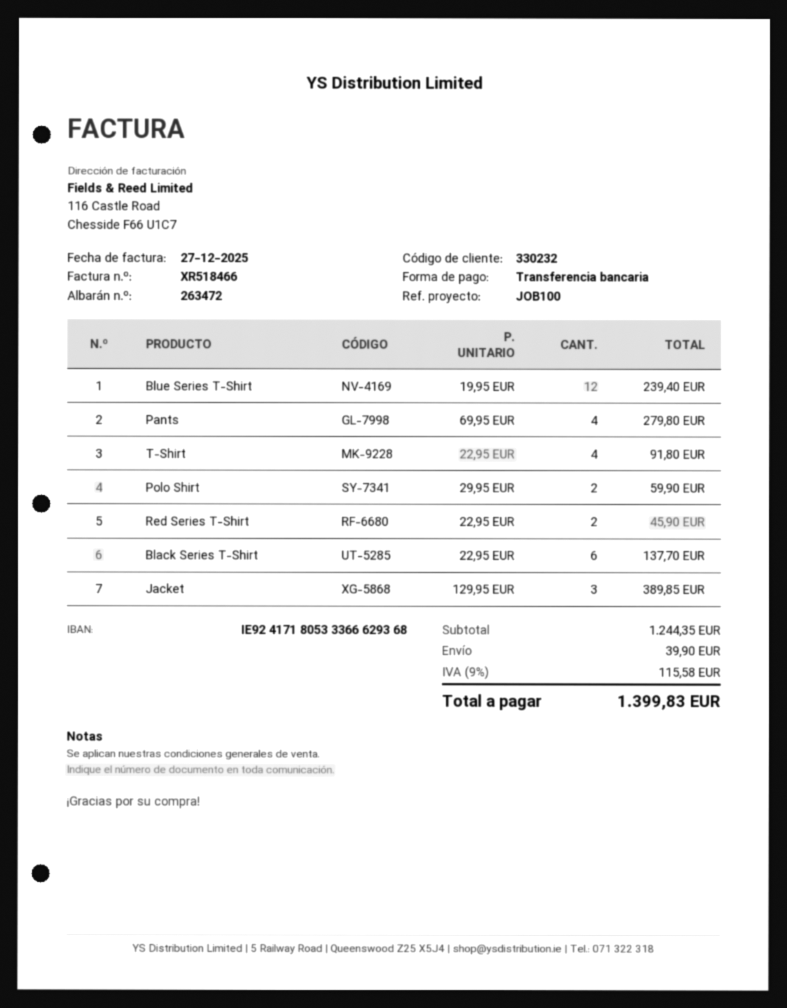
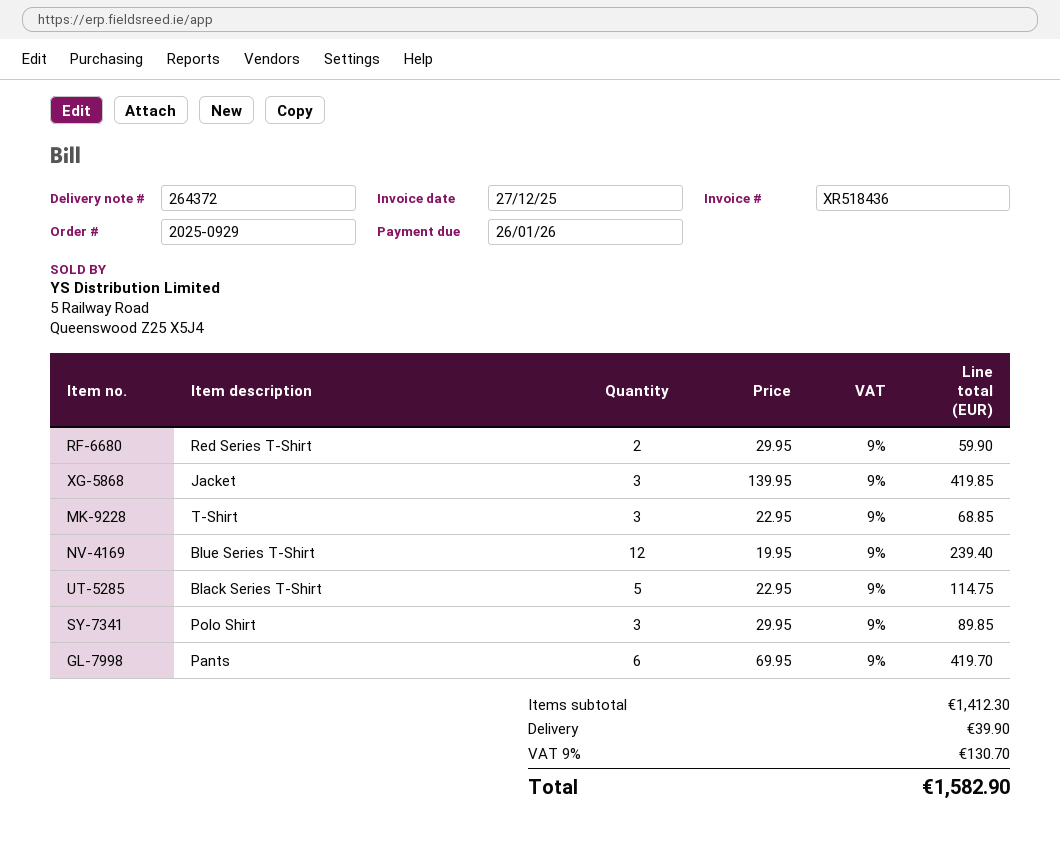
delivery note number: 263472 -> 264372
invoice number: XR518466 -> XR518436
Pants: 4 x 69.95 = 279.80 -> 6 x 69.95 = 419.70
T-Shirt: 4 x 22.95 = 91.80 -> 3 x 22.95 = 68.85
Polo Shirt: 2 x 29.95 = 59.90 -> 3 x 29.95 = 89.85
Red Series T-Shirt: 2 x 22.95 = 45.90 -> 2 x 29.95 = 59.90
Black Series T-Shirt: 6 x 22.95 = 137.70 -> 5 x 22.95 = 114.75
Jacket: 3 x 129.95 = 389.85 -> 3 x 139.95 = 419.85
subtotal: 1244.35 -> 1412.30
tax: 9% = 115.58 -> 9% = 130.70
total: 1399.83 -> 1582.90

